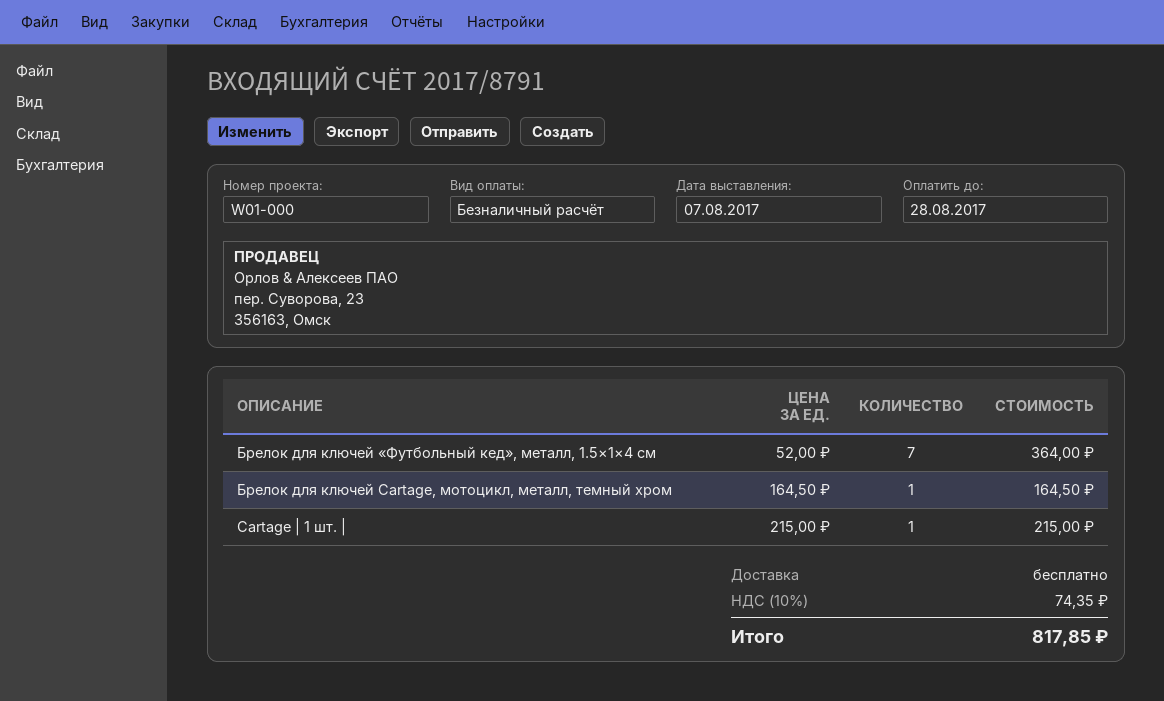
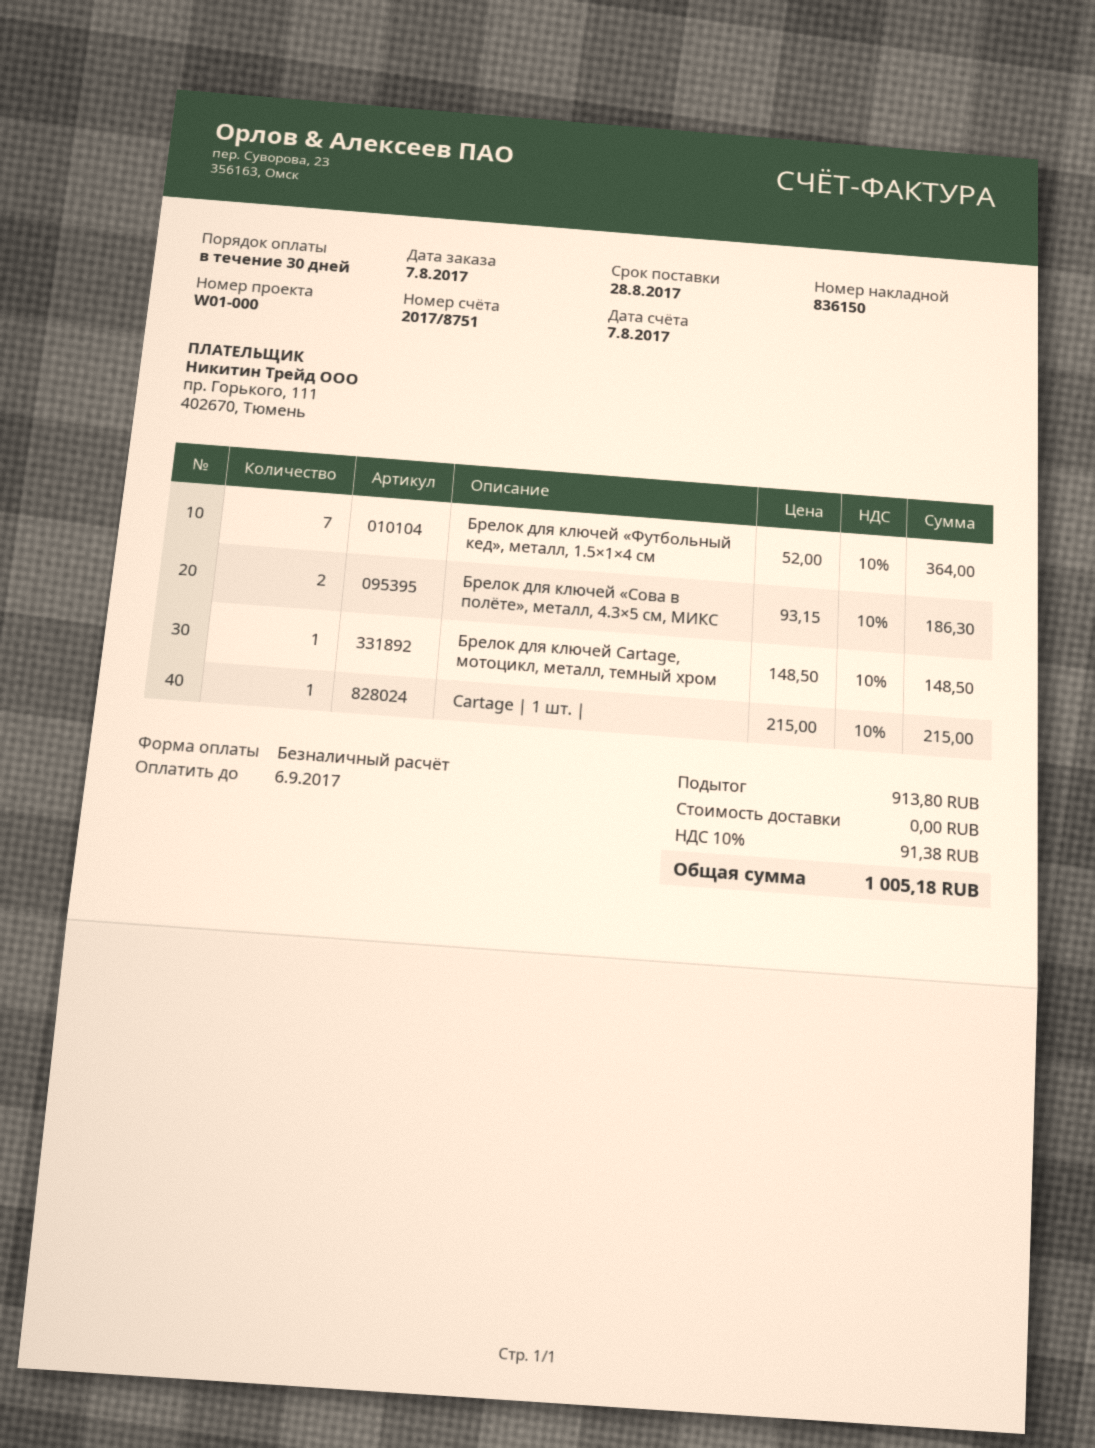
invoice number: 2017/8791 -> 2017/8751
due date: 2017-08-28 -> 2017-09-06
Брелок для ключей Cartage, мотоцикл, металл, темный хром: 1 x 164.50 = 164.50 -> 1 x 148.50 = 148.50
Брелок для ключей «Сова в полёте», металл, 4.3×5 см, МИКС: none -> 2 x 93.15 = 186.30
tax: 10% = 74.35 -> 10% = 91.38
total: 817.85 -> 1005.18

